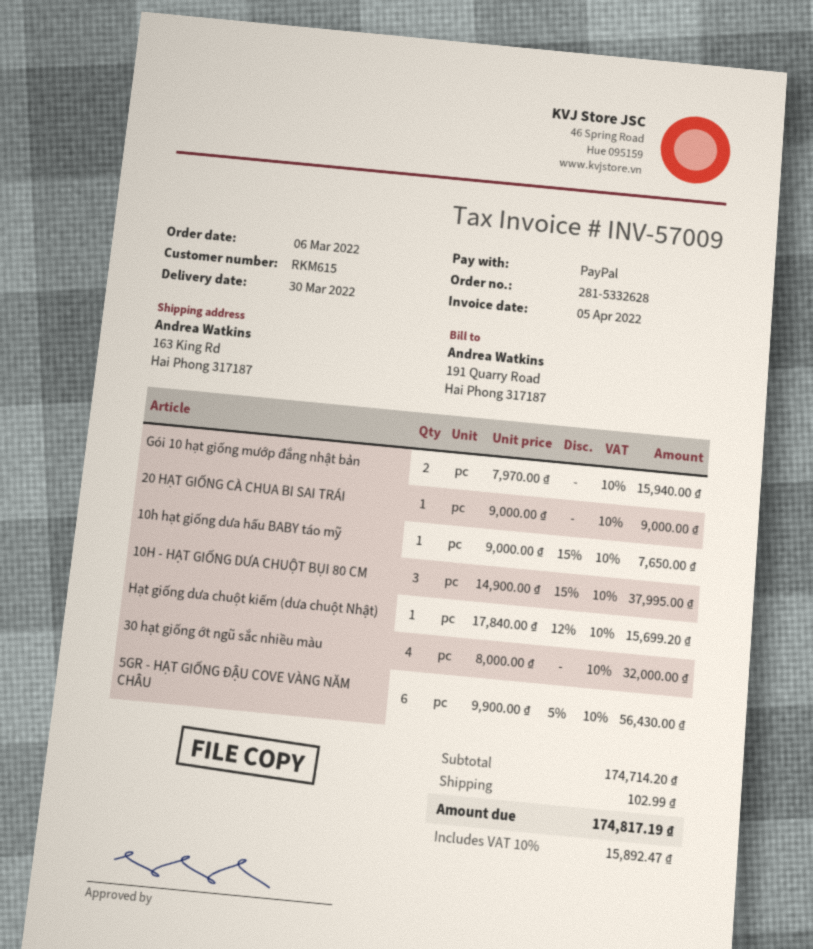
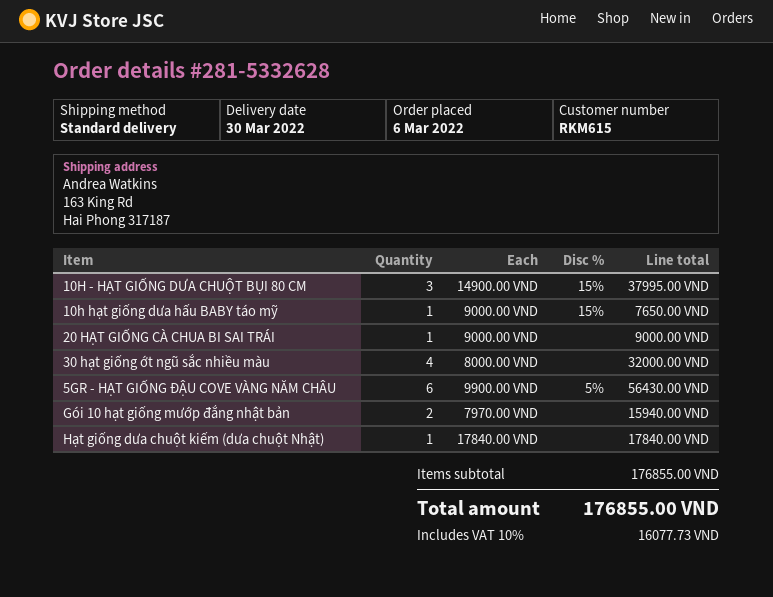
Hạt giống dưa chuột kiếm (dưa chuột Nhật): 1 x 17840.00 - 12% = 15699.20 -> 1 x 17840.00 = 17840.00
subtotal: 174714.20 -> 176855.00
shipping: 102.99 -> none
tax: 10% = 15892.47 -> 10% = 16077.73
total: 174817.19 -> 176855.00

